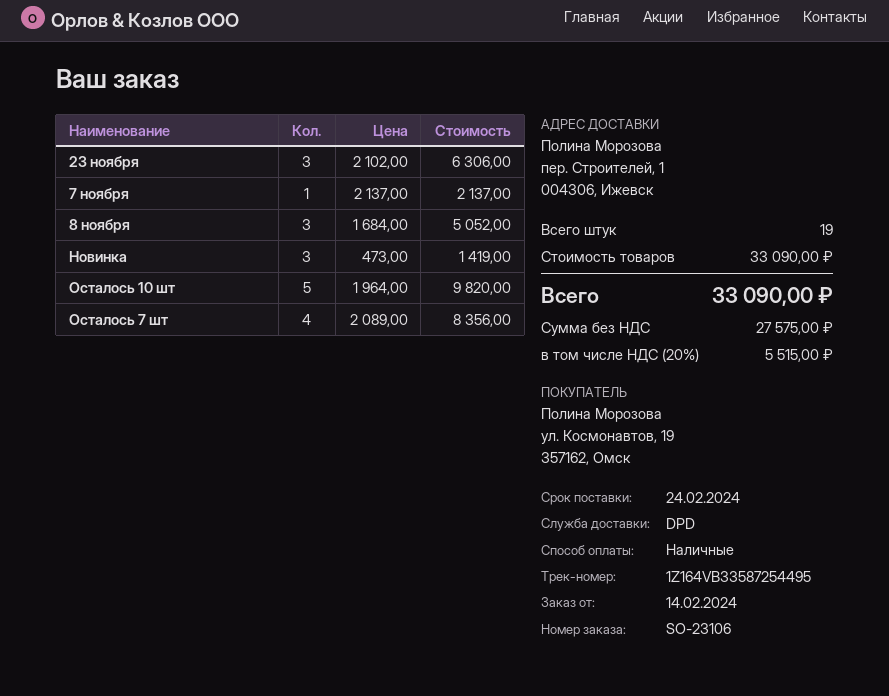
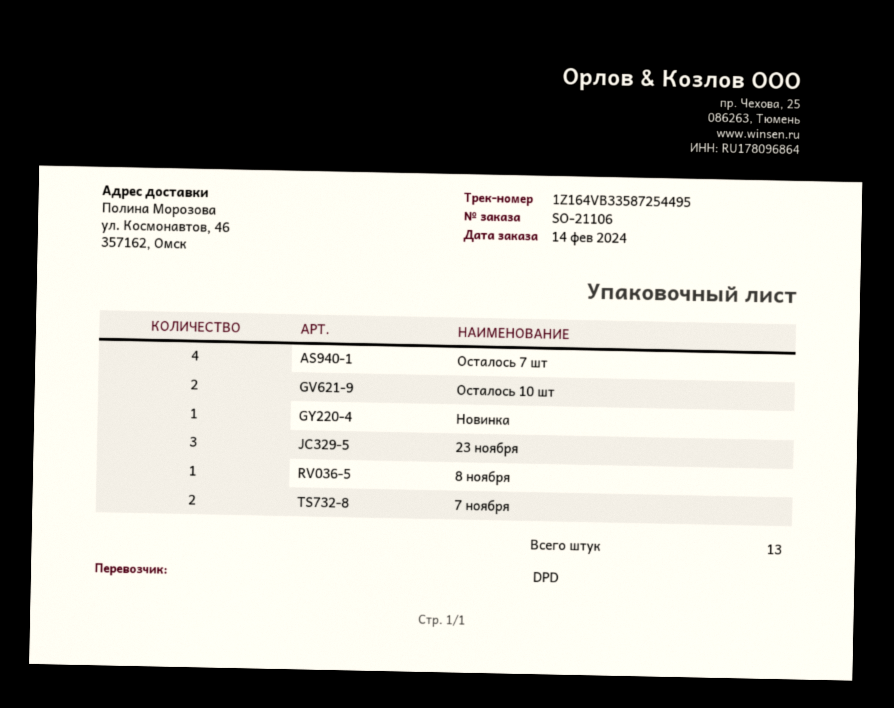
order number: SO-23106 -> SO-21106
ship to: пер. Строителей, 1, 004306, Ижевск -> ул. Космонавтов, 46, 357162, Омск
7 ноября: 1 -> 2
8 ноября: 3 -> 1
Новинка: 3 -> 1
Осталось 10 шт: 5 -> 2
total quantity: 19 -> 13

